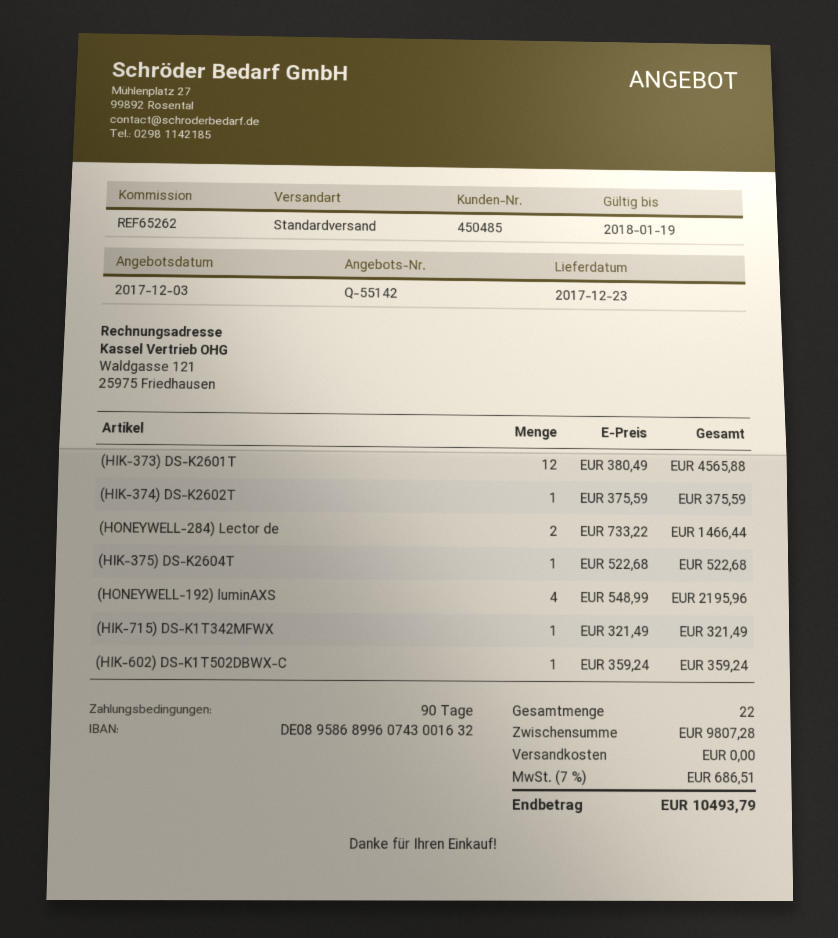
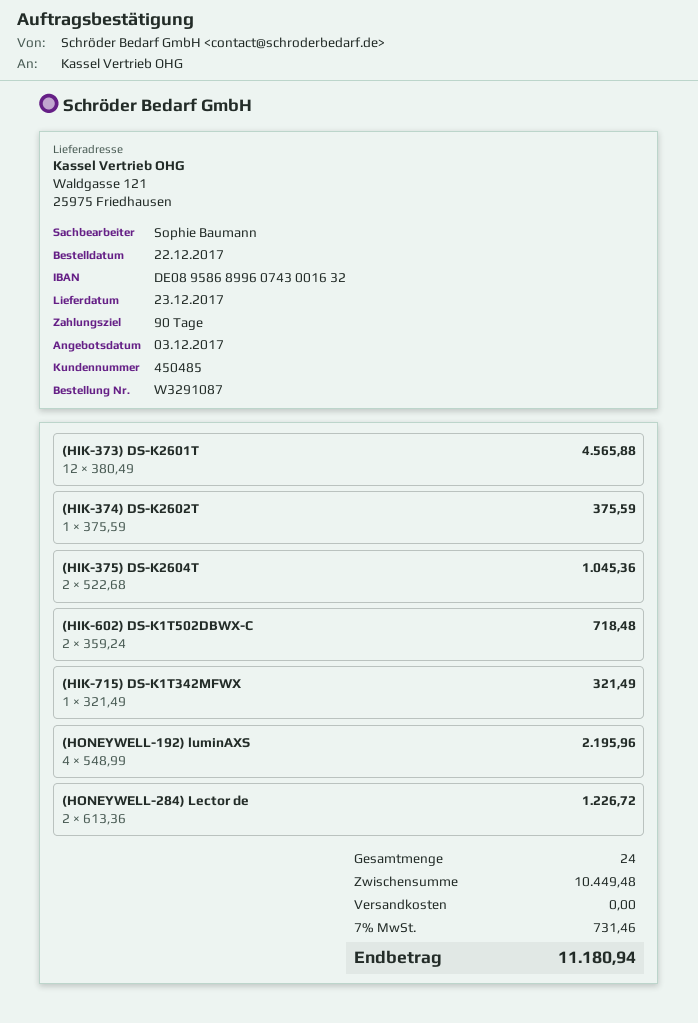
(HONEYWELL-284) Lector de: 2 x 733.22 = 1466.44 -> 2 x 613.36 = 1226.72
(HIK-375) DS-K2604T: 1 x 522.68 = 522.68 -> 2 x 522.68 = 1045.36
(HIK-602) DS-K1T502DBWX-C: 1 x 359.24 = 359.24 -> 2 x 359.24 = 718.48
total quantity: 22 -> 24
subtotal: 9807.28 -> 10449.48
tax: 7% = 686.51 -> 7% = 731.46
total: 10493.79 -> 11180.94

